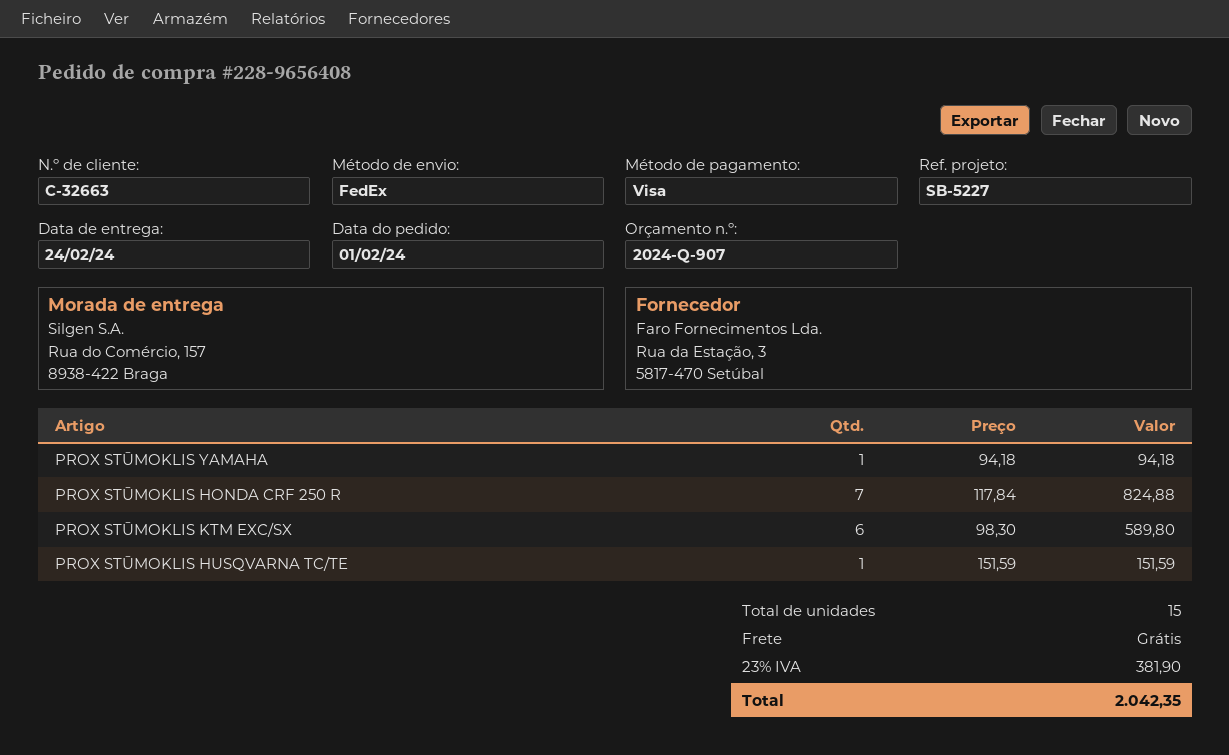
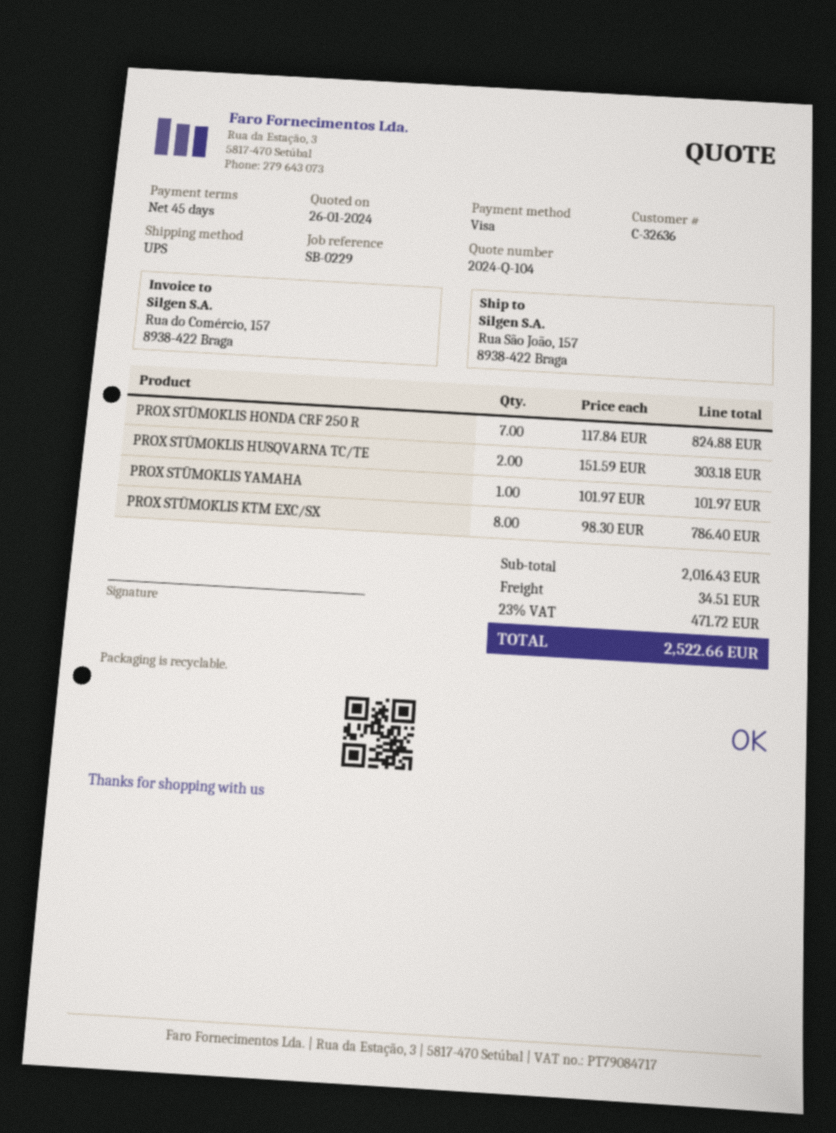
quote number: 2024-Q-907 -> 2024-Q-104
customer number: C-32663 -> C-32636
reference: SB-5227 -> SB-0229
shipping method: FedEx -> UPS
ship to: Rua do Comércio, 157, 8938-422 Braga -> Rua São João, 157, 8938-422 Braga
PROX STŪMOKLIS YAMAHA: 1 x 94.18 = 94.18 -> 1 x 101.97 = 101.97
PROX STŪMOKLIS KTM EXC/SX: 6 x 98.30 = 589.80 -> 8 x 98.30 = 786.40
PROX STŪMOKLIS HUSQVARNA TC/TE: 1 x 151.59 = 151.59 -> 2 x 151.59 = 303.18
shipping: 0.00 -> 34.51
tax: 23% = 381.90 -> 23% = 471.72
total: 2042.35 -> 2522.66

